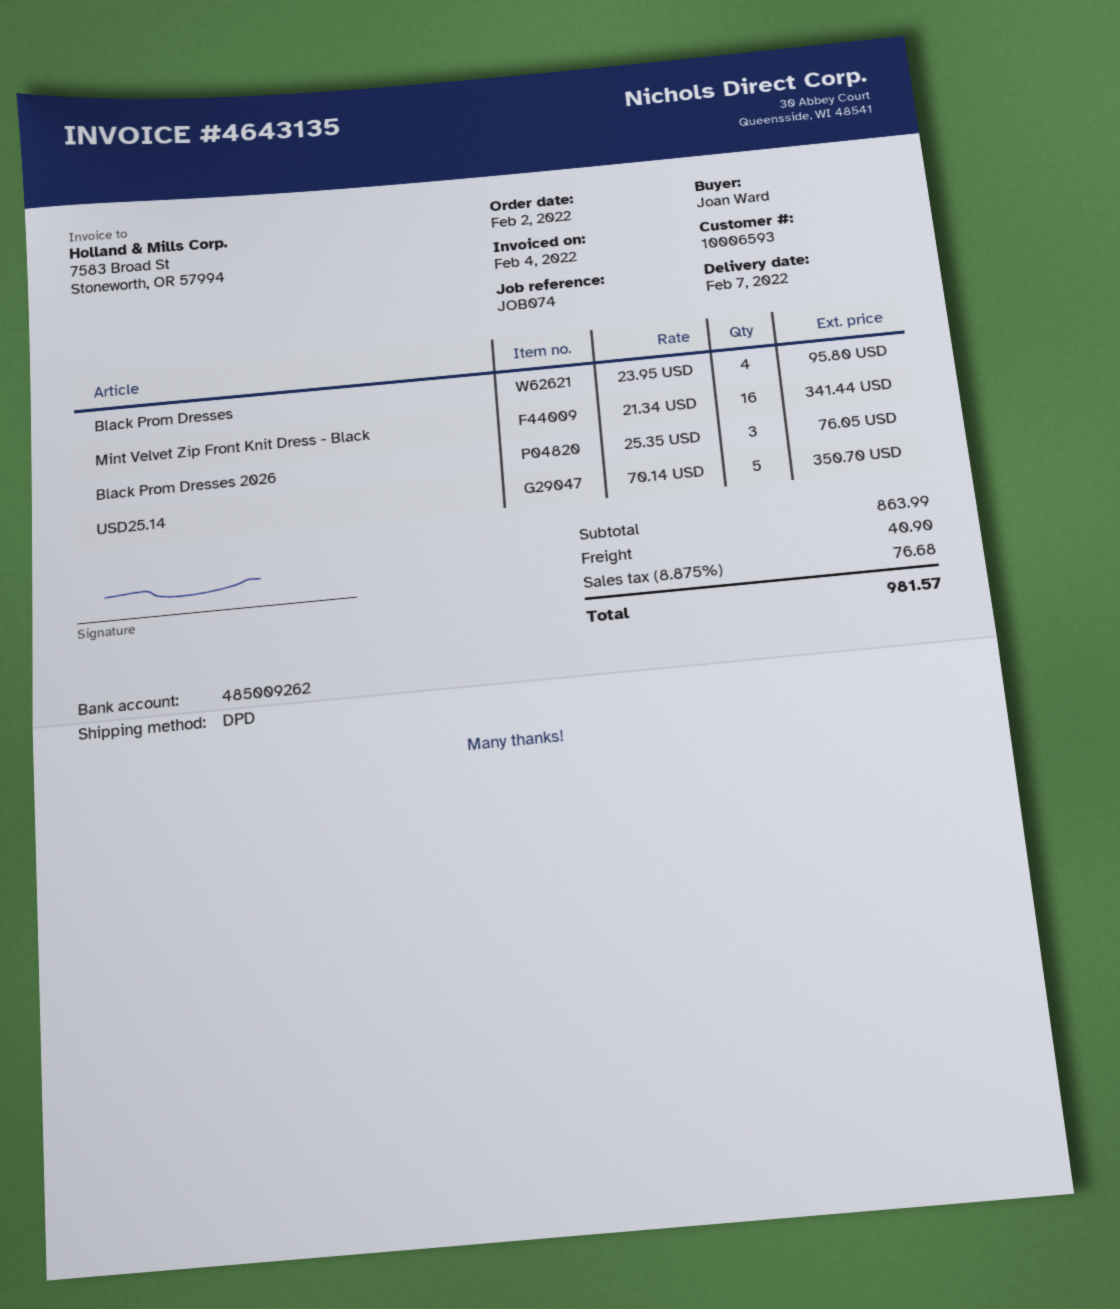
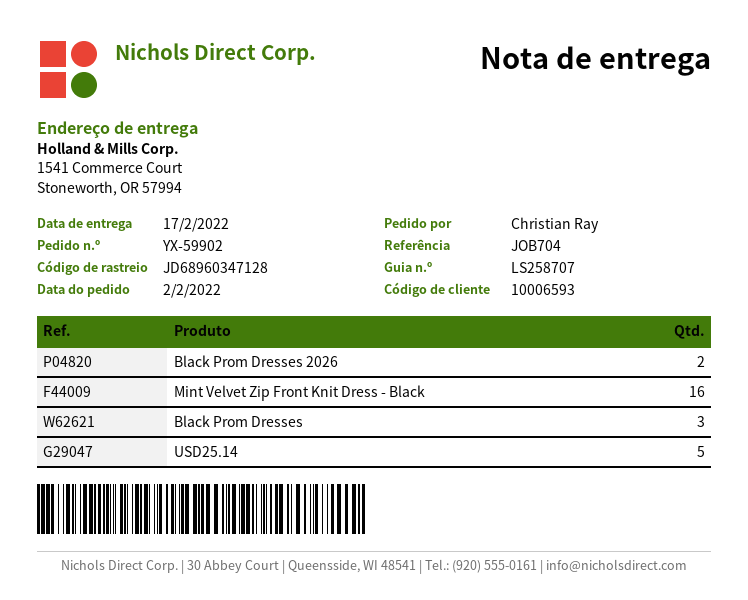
delivery date: 2022-02-07 -> 2022-02-17
reference: JOB074 -> JOB704
ordered by: Joan Ward -> Christian Ray
Black Prom Dresses: 4 -> 3
Black Prom Dresses 2026: 3 -> 2

